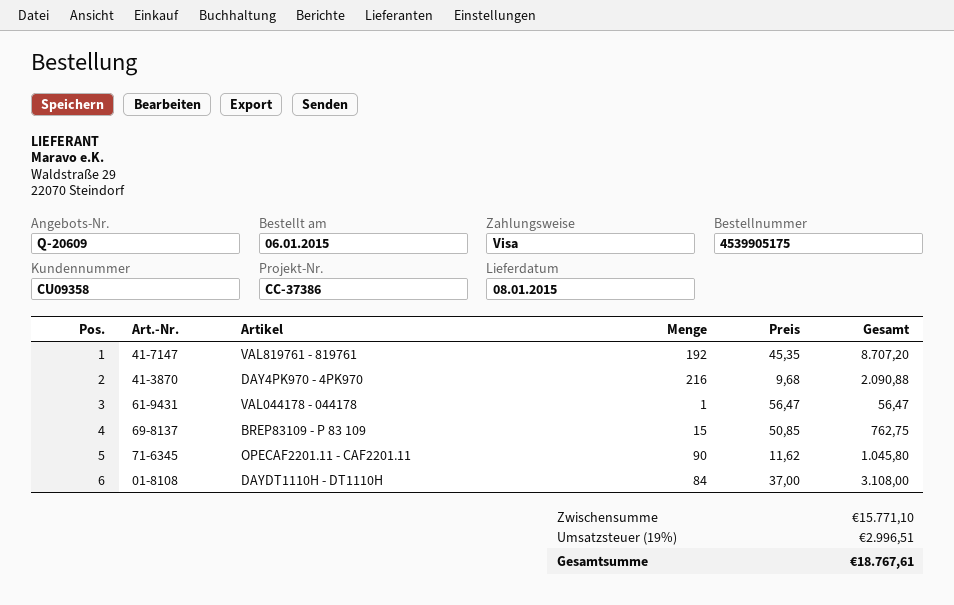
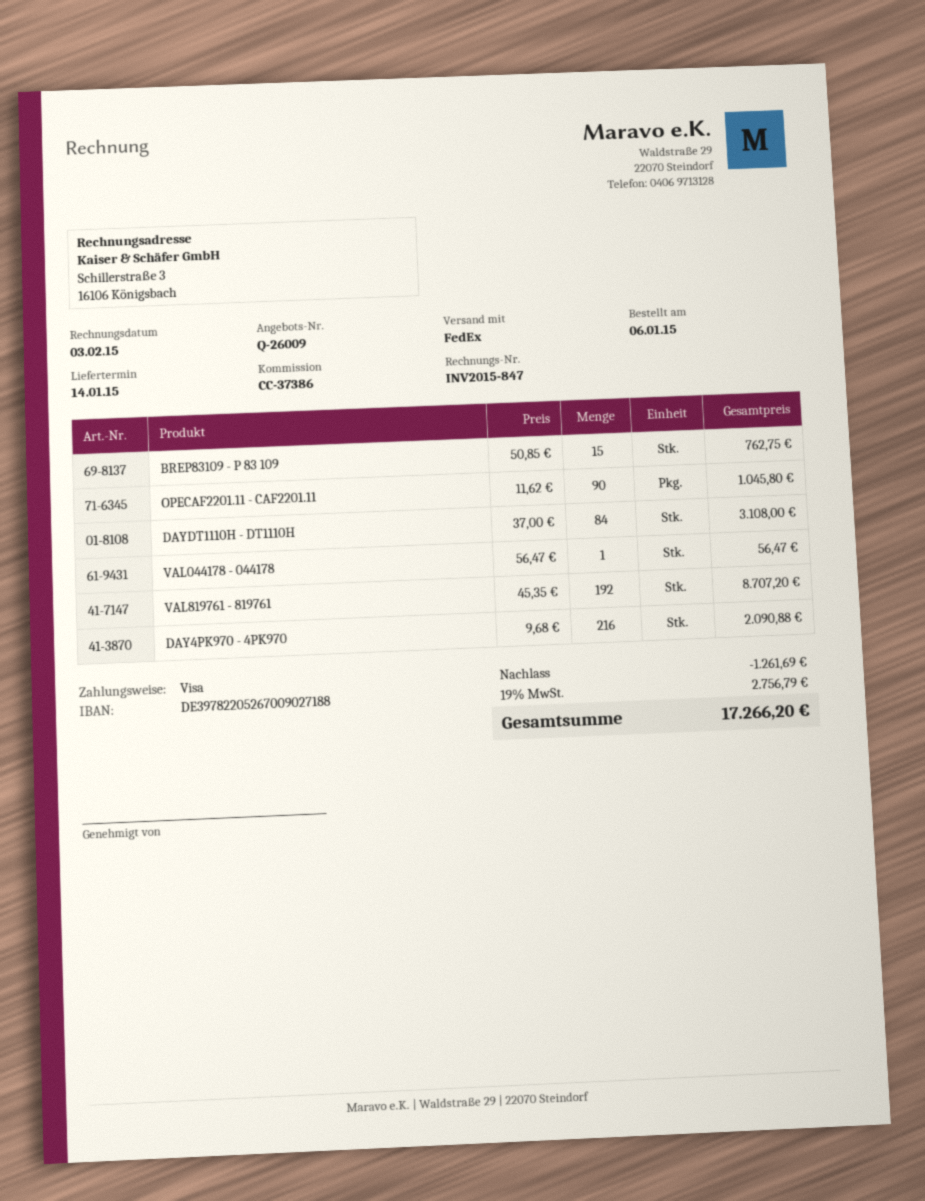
quote number: Q-20609 -> Q-26009
delivery date: 2015-01-08 -> 2015-01-14
discount: none -> 1261.69
tax: 19% = 2996.51 -> 19% = 2756.79
total: 18767.61 -> 17266.20

